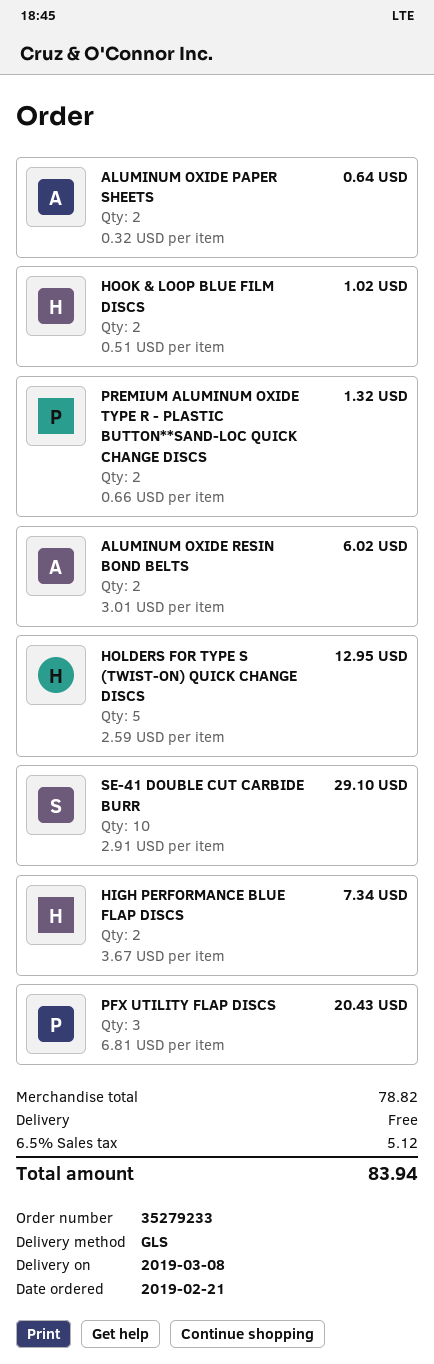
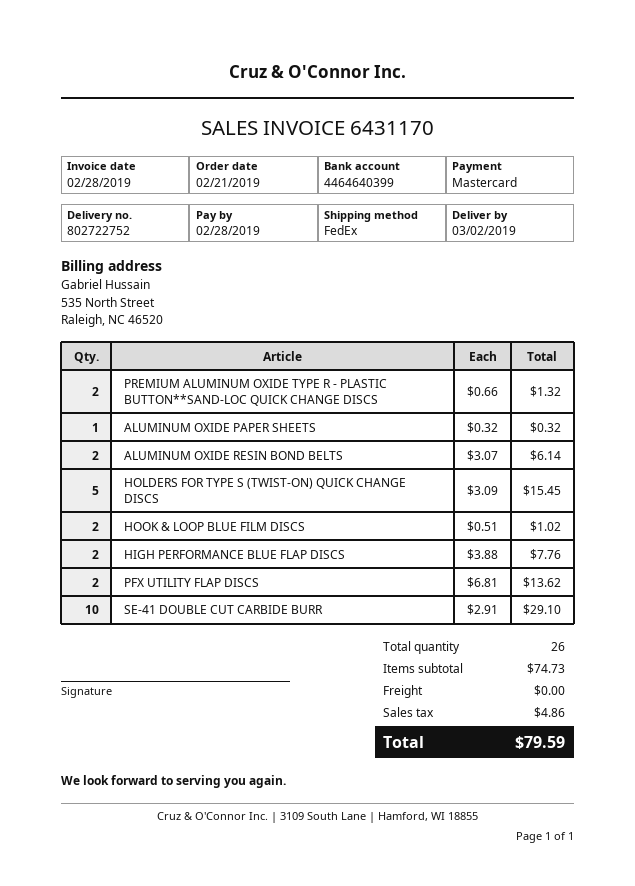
delivery date: 2019-03-08 -> 2019-03-02
shipping method: GLS -> FedEx
ALUMINUM OXIDE PAPER SHEETS: 2 x 0.32 = 0.64 -> 1 x 0.32 = 0.32
ALUMINUM OXIDE RESIN BOND BELTS: 2 x 3.01 = 6.02 -> 2 x 3.07 = 6.14
HOLDERS FOR TYPE S (TWIST-ON) QUICK CHANGE DISCS: 5 x 2.59 = 12.95 -> 5 x 3.09 = 15.45
HIGH PERFORMANCE BLUE FLAP DISCS: 2 x 3.67 = 7.34 -> 2 x 3.88 = 7.76
PFX UTILITY FLAP DISCS: 3 x 6.81 = 20.43 -> 2 x 6.81 = 13.62
subtotal: 78.82 -> 74.73
tax: 5.12 -> 4.86
total: 83.94 -> 79.59

